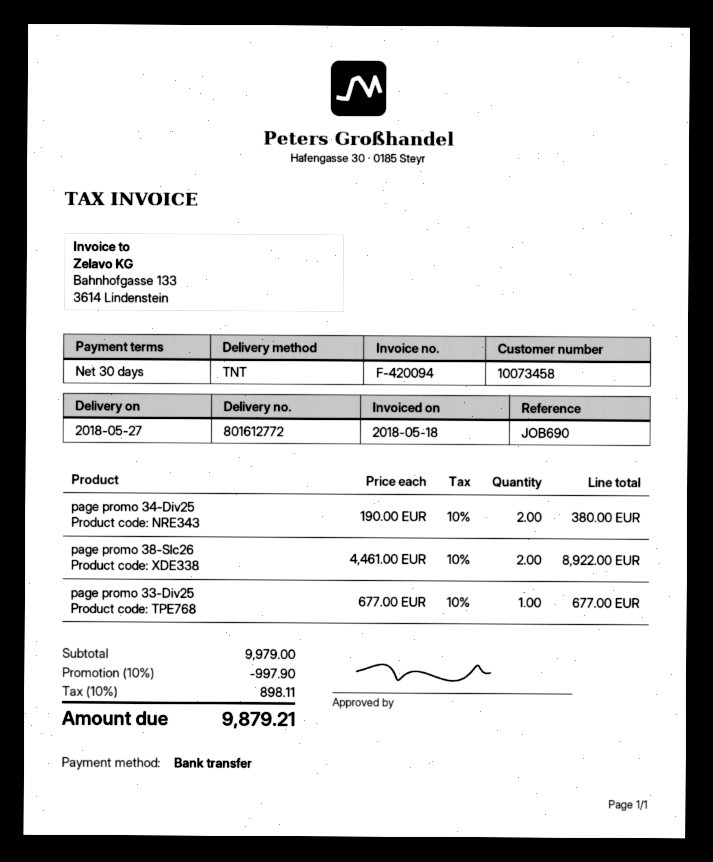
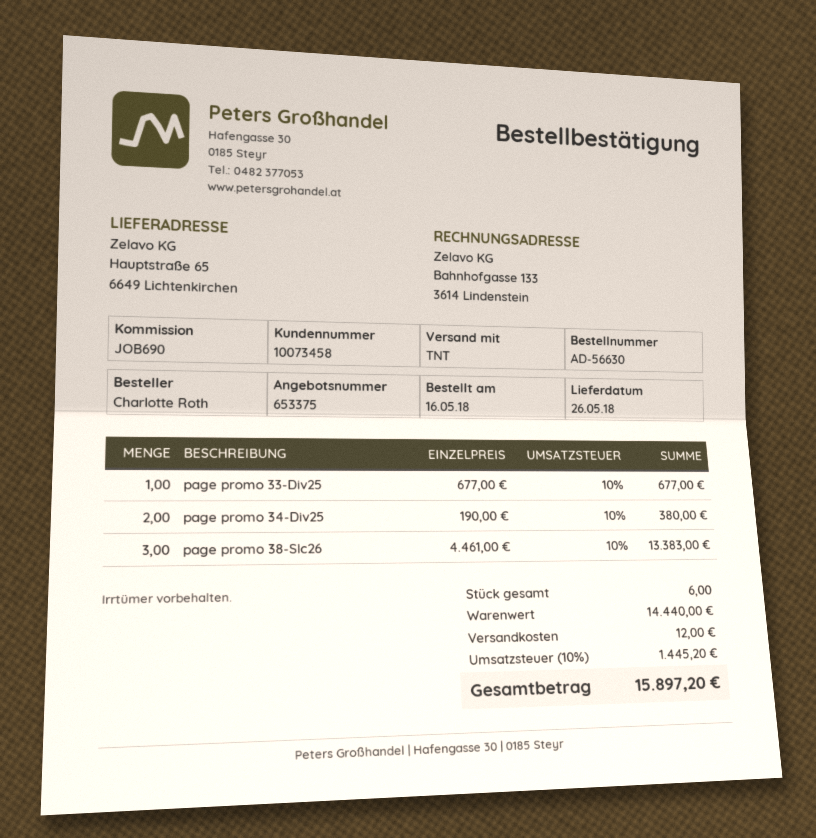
delivery date: 2018-05-27 -> 2018-05-26
page promo 38-Slc26: 2 x 4461.00 = 8922.00 -> 3 x 4461.00 = 13383.00
subtotal: 9979.00 -> 14440.00
discount: 10% = 997.90 -> none
shipping: none -> 12.00
tax: 10% = 898.11 -> 10% = 1445.20
total: 9879.21 -> 15897.20

